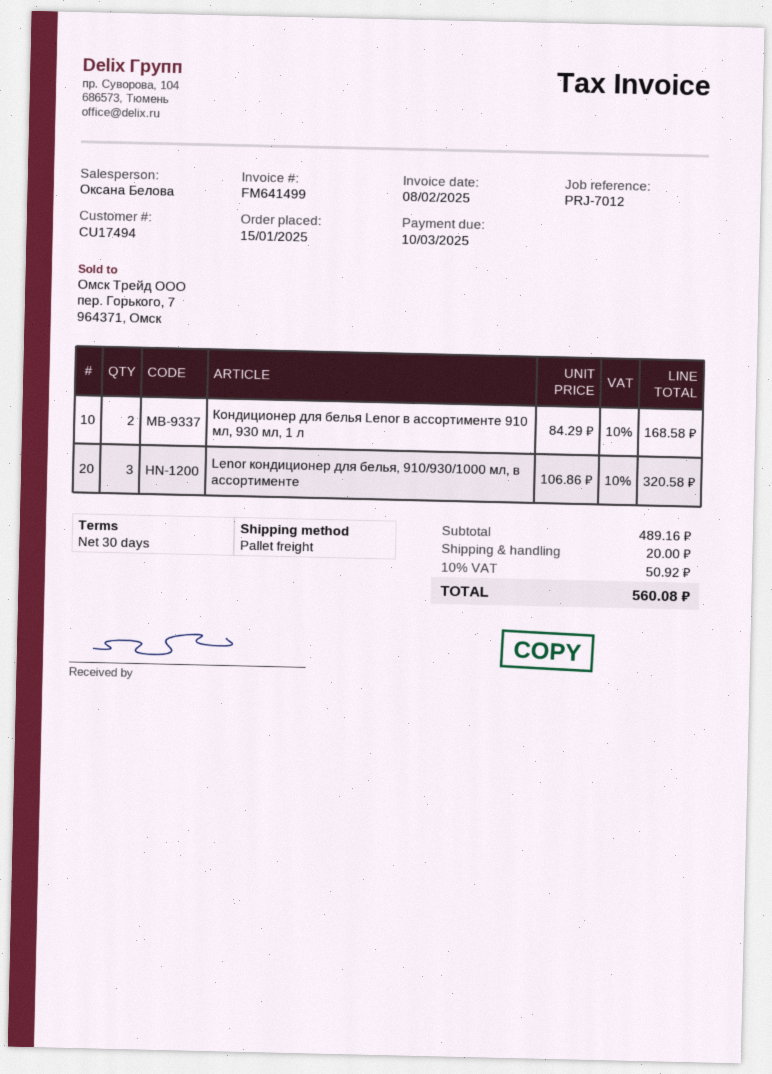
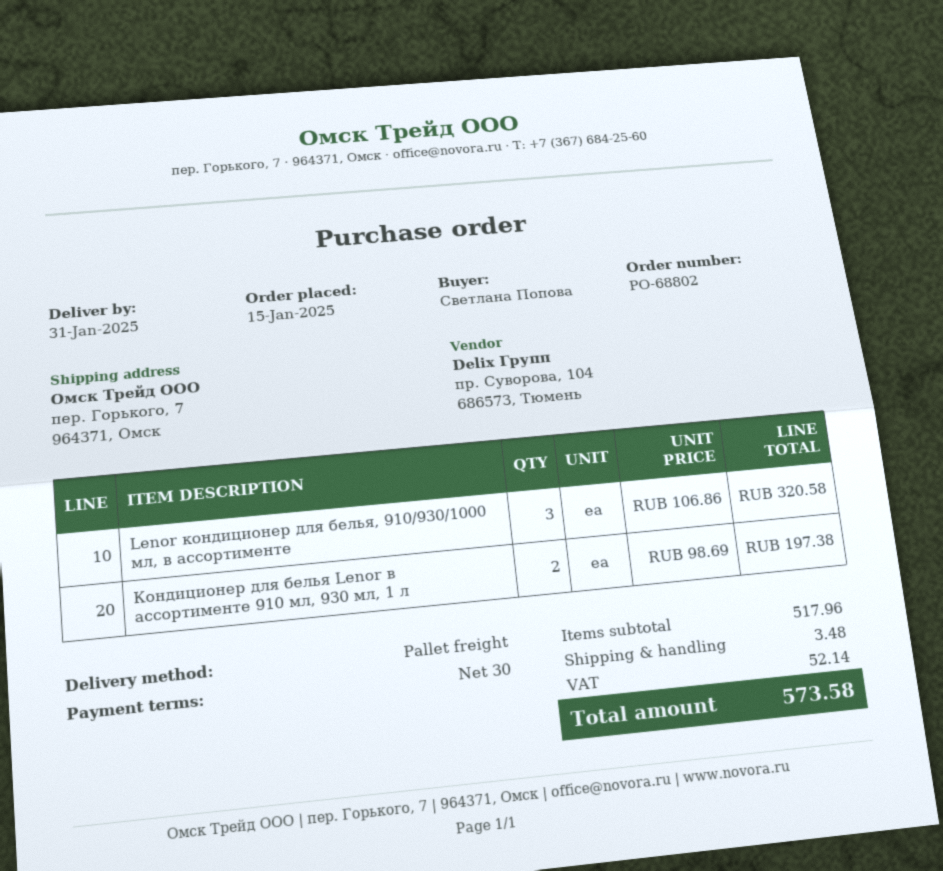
Кондиционер для белья Lenor в ассортименте 910 мл, 930 мл, 1 л: 2 x 84.29 = 168.58 -> 2 x 98.69 = 197.38
subtotal: 489.16 -> 517.96
shipping: 20.00 -> 3.48
tax: 50.92 -> 52.14
total: 560.08 -> 573.58

